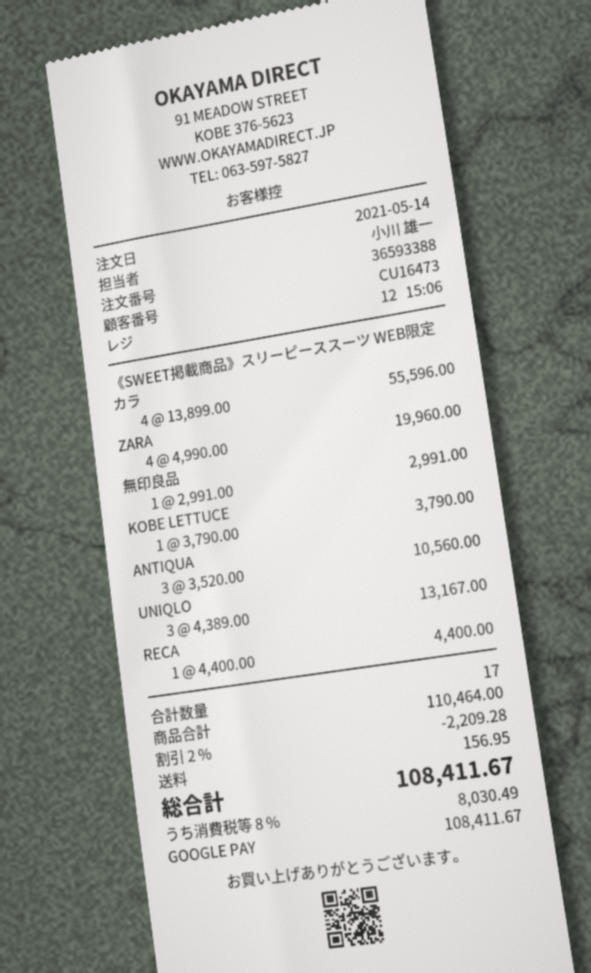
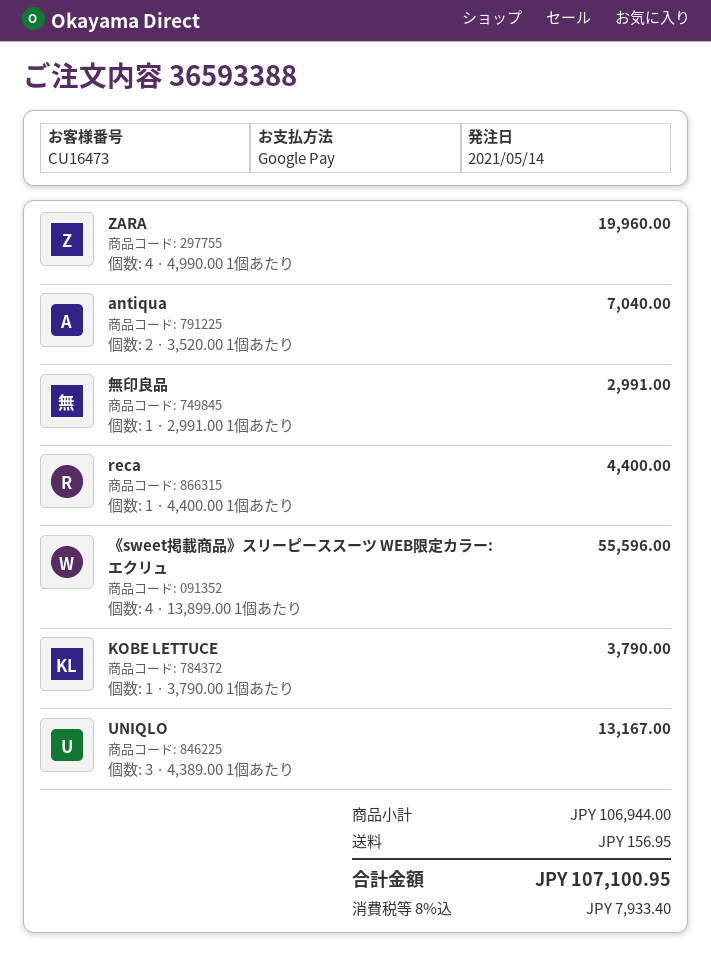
ANTIQUA: 3 x 3520.00 = 10560.00 -> 2 x 3520.00 = 7040.00
subtotal: 110464.00 -> 106944.00
discount: 2% = 2209.28 -> none
tax: 8% = 8030.49 -> 8% = 7933.40
total: 108411.67 -> 107100.95

